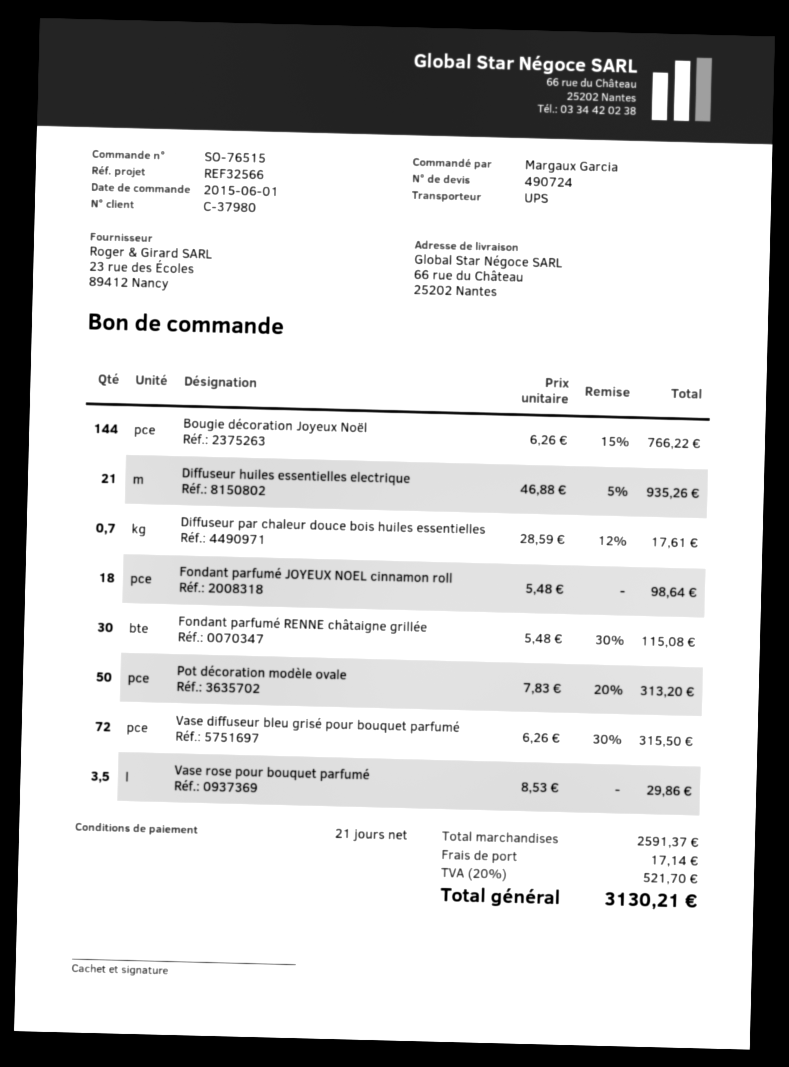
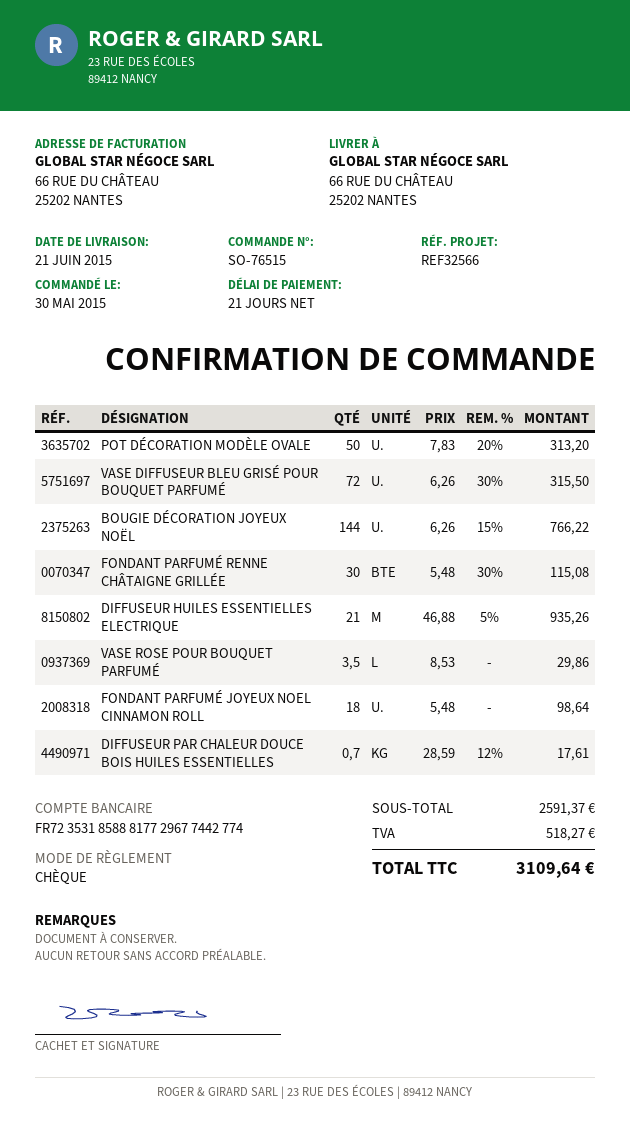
order date: 2015-06-01 -> 2015-05-30
shipping: 17.14 -> none
tax: 521.70 -> 518.27
total: 3130.21 -> 3109.64

